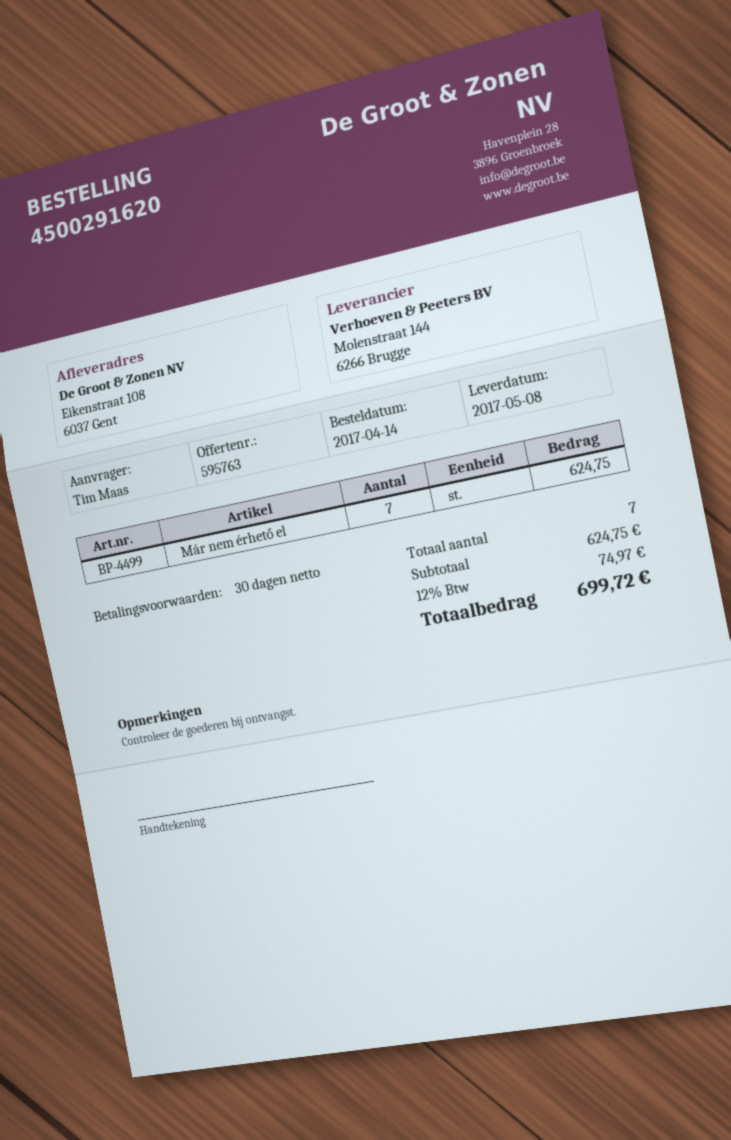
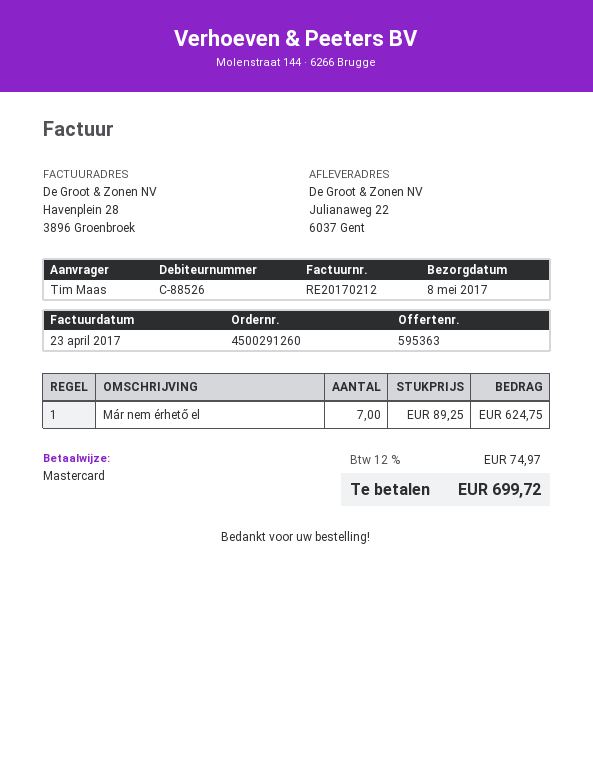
quote number: 595763 -> 595363
order number: 4500291620 -> 4500291260
ship to: Eikenstraat 108, 6037 Gent -> Julianaweg 22, 6037 Gent

